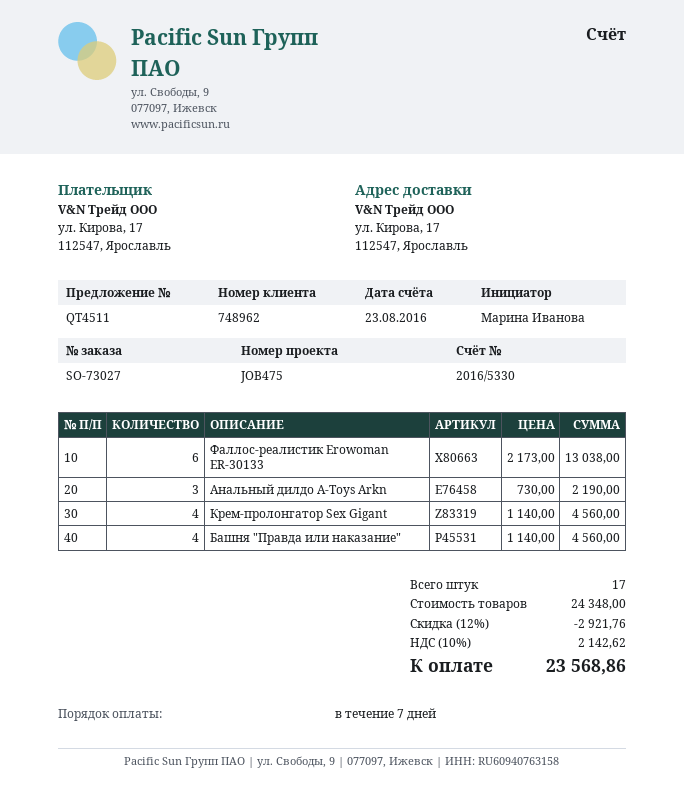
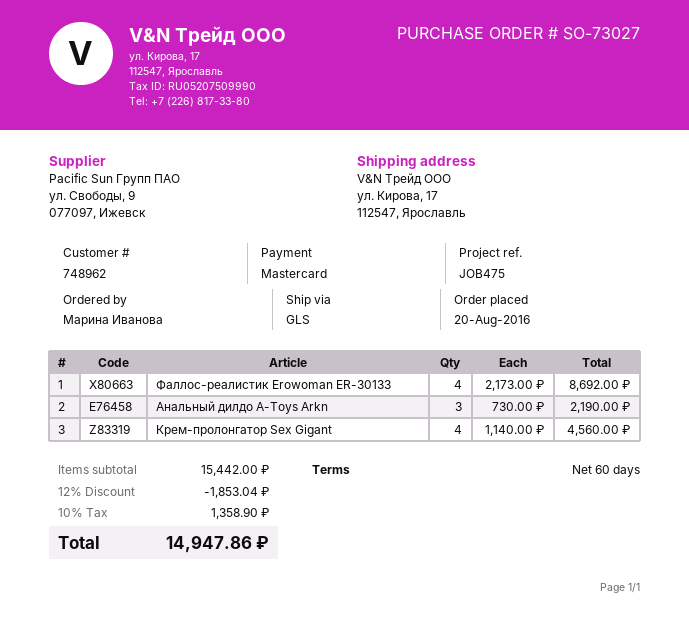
payment terms: 7 days -> 60 days
Фаллос-реалистик Erowoman ER-30133: 6 x 2173.00 = 13038.00 -> 4 x 2173.00 = 8692.00
Башня "Правда или наказание": 4 x 1140.00 = 4560.00 -> none
subtotal: 24348.00 -> 15442.00
discount: 12% = 2921.76 -> 12% = 1853.04
tax: 10% = 2142.62 -> 10% = 1358.90
total: 23568.86 -> 14947.86

